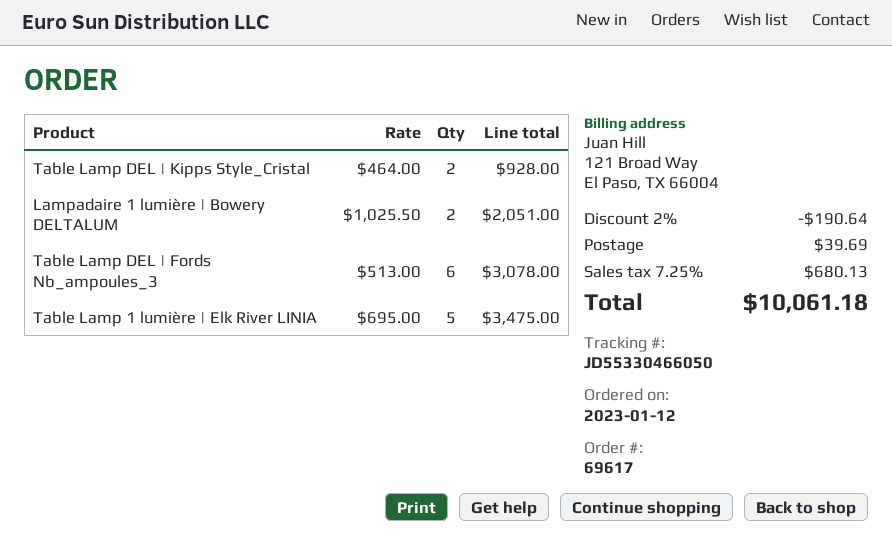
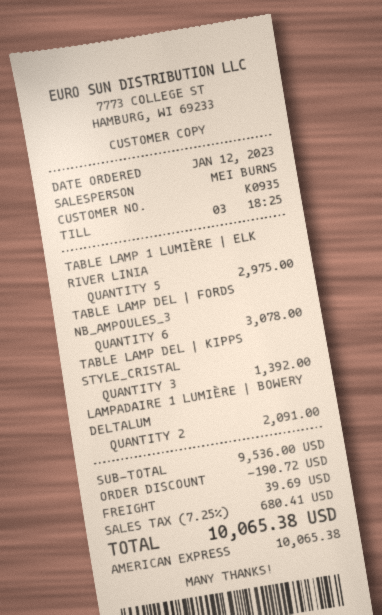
Table Lamp DEL | Kipps Style_Cristal: 2 for 928.00 -> 3 for 1392.00
Lampadaire 1 lumière | Bowery DELTALUM: 2 for 2051.00 -> 2 for 2091.00
Table Lamp 1 lumière | Elk River LINIA: 5 for 3475.00 -> 5 for 2975.00
discount: 190.64 -> 190.72
tax: 7.25% = 680.13 -> 7.25% = 680.41
total: 10061.18 -> 10065.38

